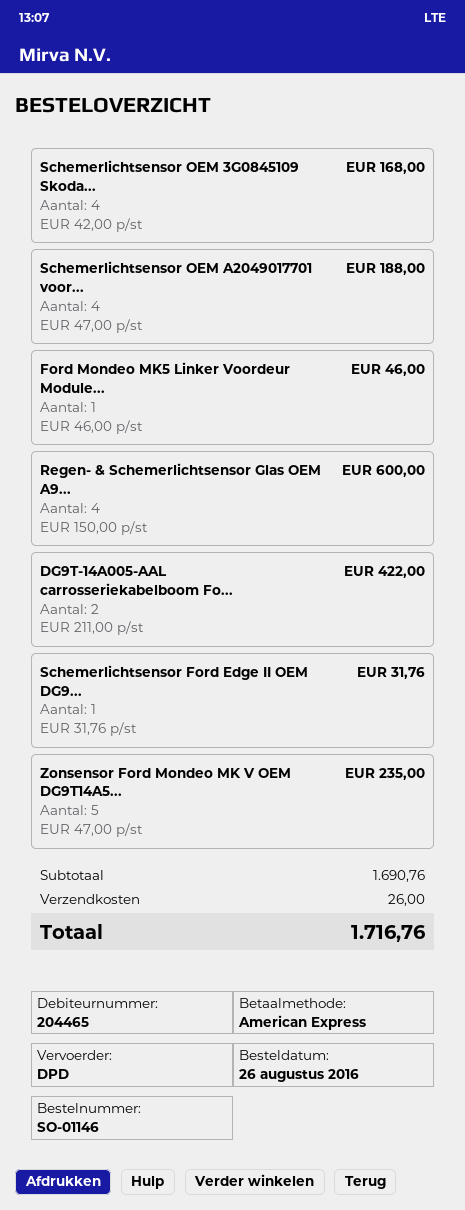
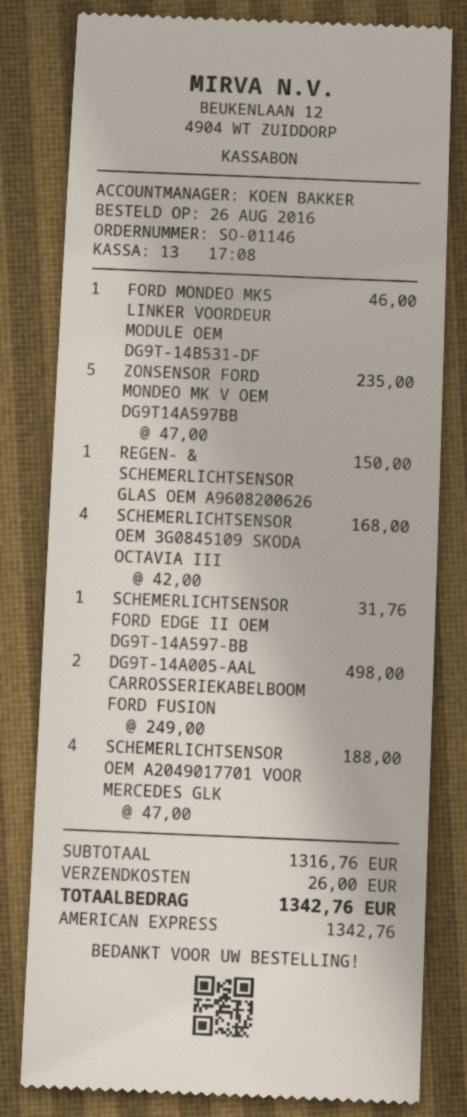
Regen- & Schemerlichtsensor Glas OEM A9...: 4 x 150.00 = 600.00 -> 1 x 150.00 = 150.00
DG9T-14A005-AAL carrosseriekabelboom Fo...: 2 x 211.00 = 422.00 -> 2 x 249.00 = 498.00
subtotal: 1690.76 -> 1316.76
total: 1716.76 -> 1342.76

